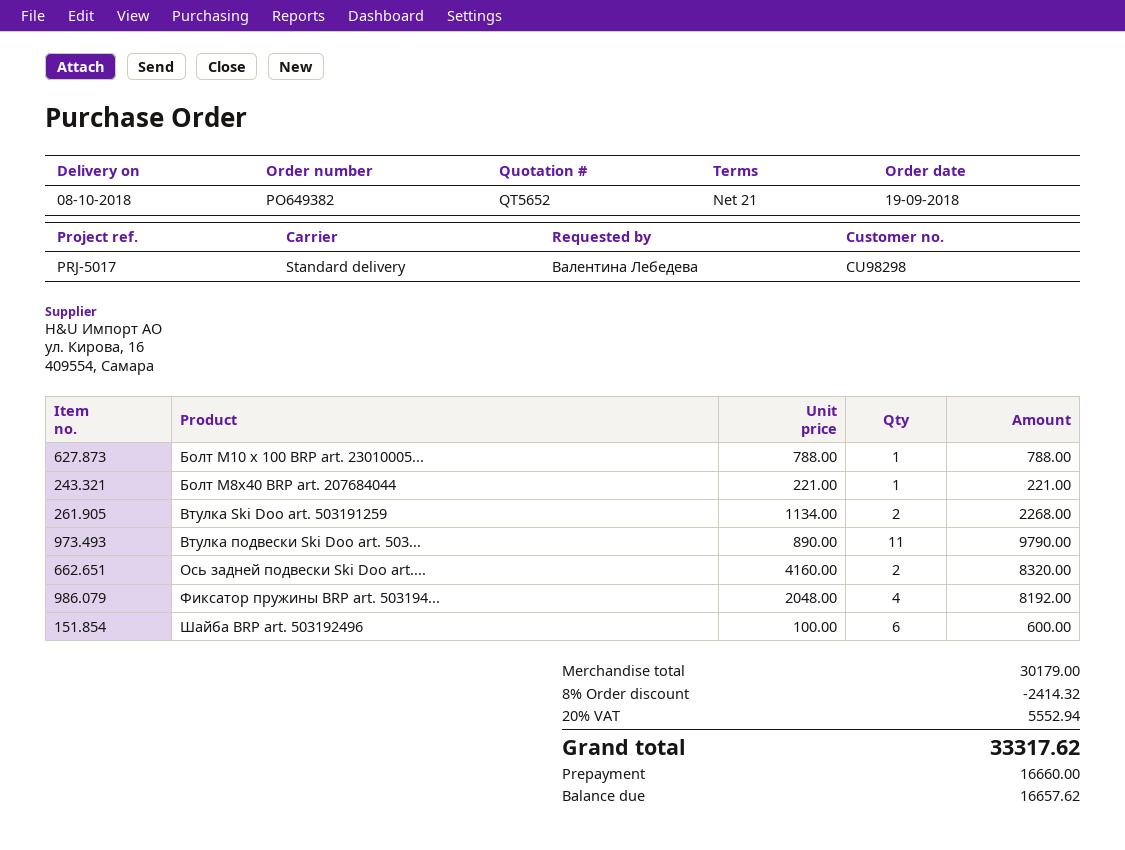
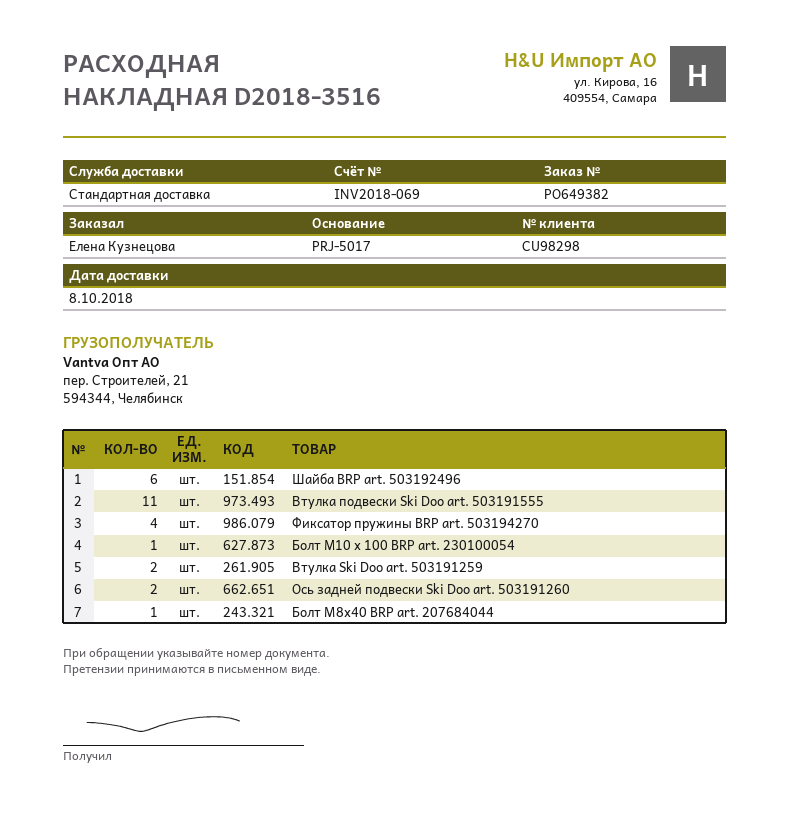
ordered by: Валентина Лебедева -> Елена Кузнецова

